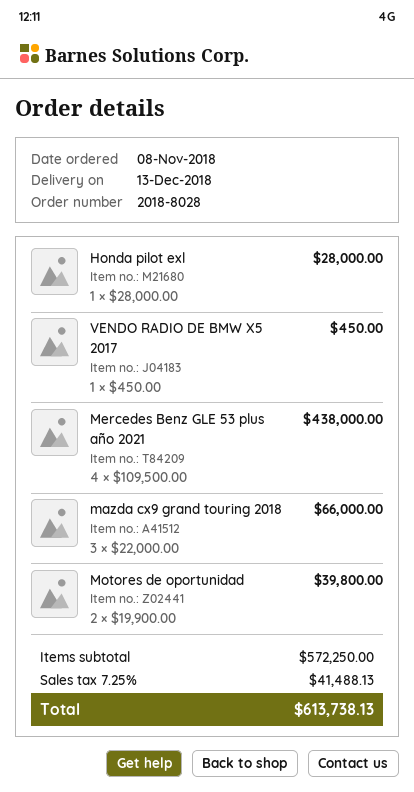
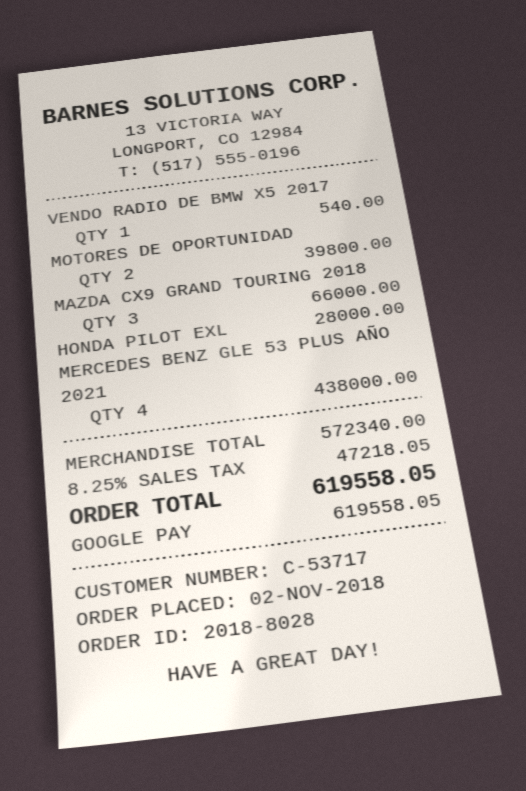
order date: 2018-11-08 -> 2018-11-02
VENDO RADIO DE BMW X5 2017: 1 for 450.00 -> 1 for 540.00
subtotal: 572250.00 -> 572340.00
tax: 7.25% = 41488.13 -> 8.25% = 47218.05
total: 613738.13 -> 619558.05

